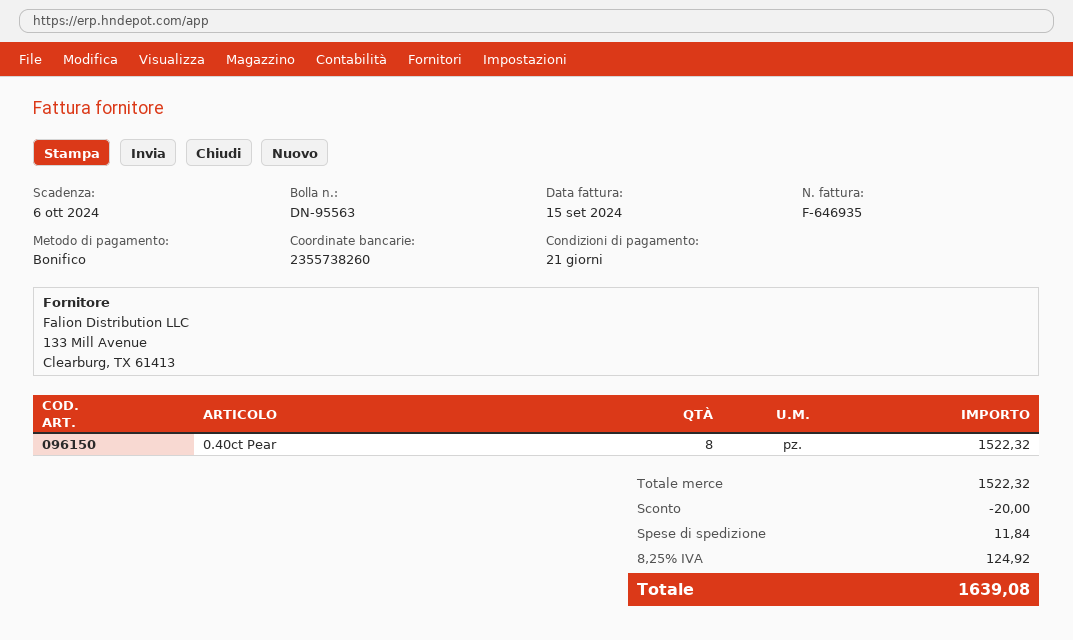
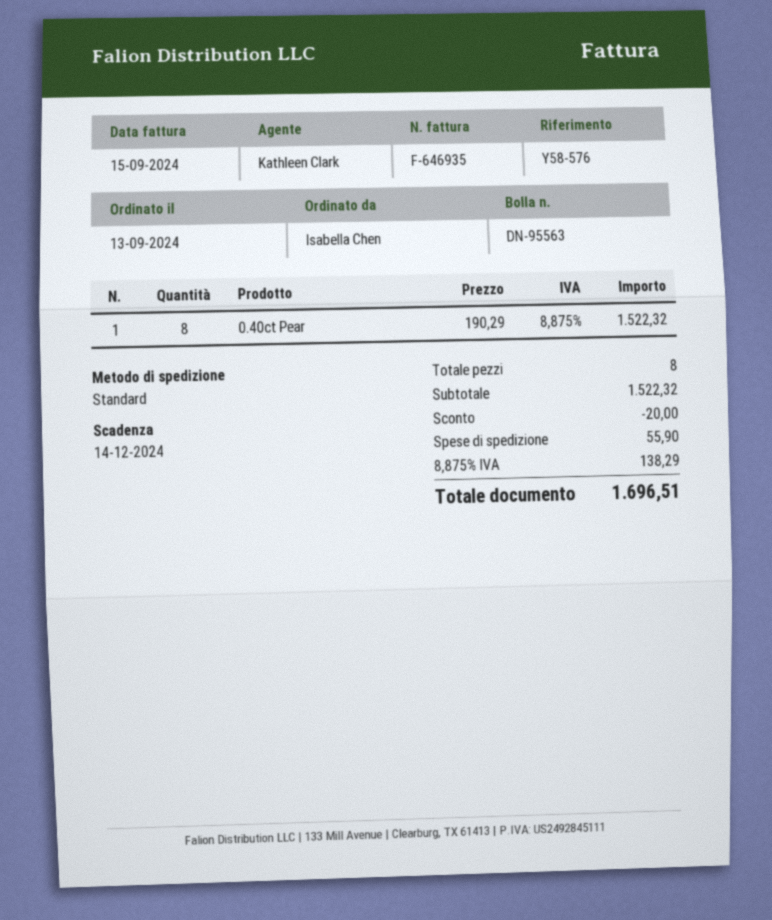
due date: 2024-10-06 -> 2024-12-14
shipping: 11.84 -> 55.90
tax: 8.25% = 124.92 -> 8.875% = 138.29
total: 1639.08 -> 1696.51

